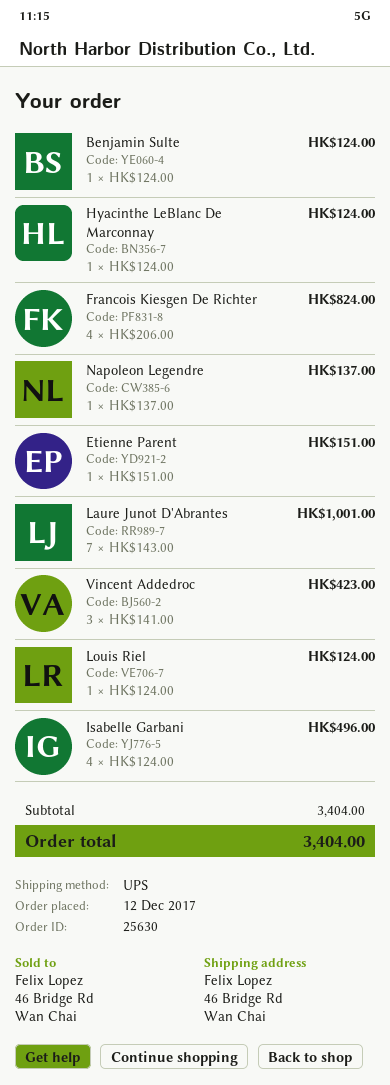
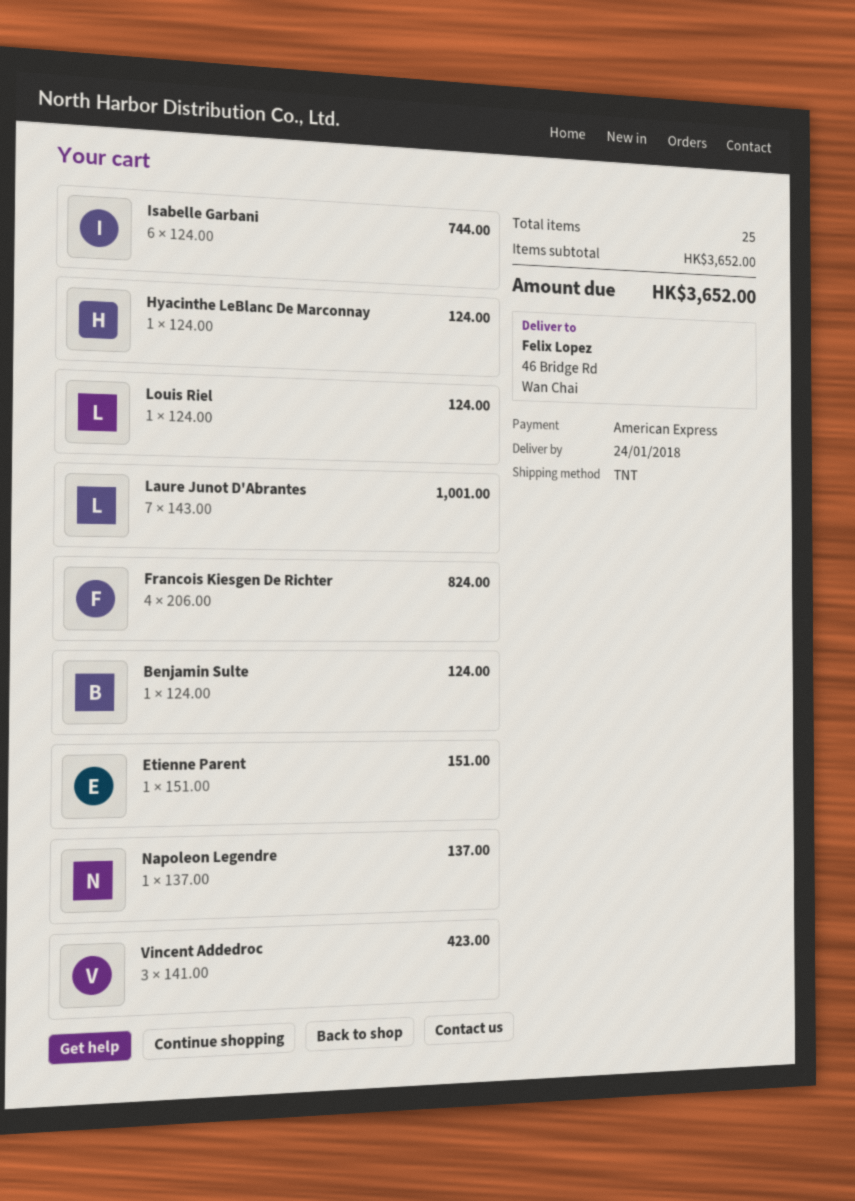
shipping method: UPS -> TNT
Isabelle Garbani: 4 x 124.00 = 496.00 -> 6 x 124.00 = 744.00
subtotal: 3404.00 -> 3652.00
total: 3404.00 -> 3652.00

